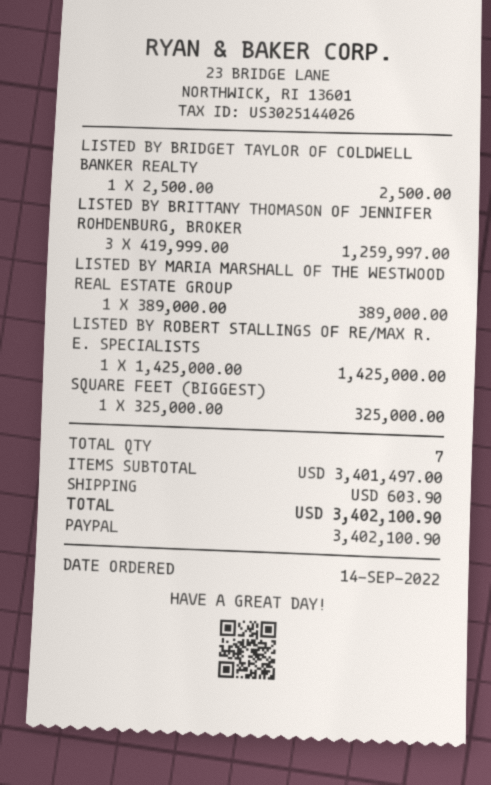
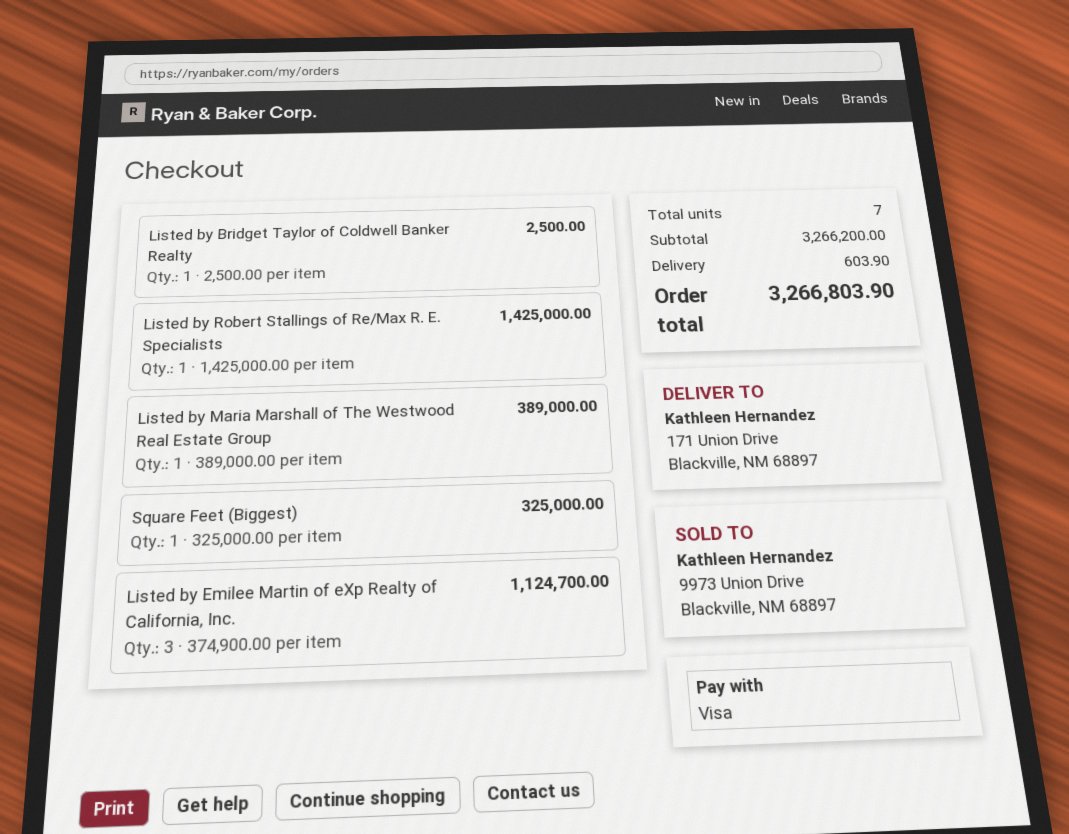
payment method: PayPal -> Visa
LISTED BY BRITTANY THOMASON OF JENNIFER ROHDENBURG, BROKER: 3 x 419999.00 = 1259997.00 -> none
Listed by Emilee Martin of eXp Realty of California, Inc.: none -> 3 x 374900.00 = 1124700.00
subtotal: 3401497.00 -> 3266200.00
total: 3402100.90 -> 3266803.90

